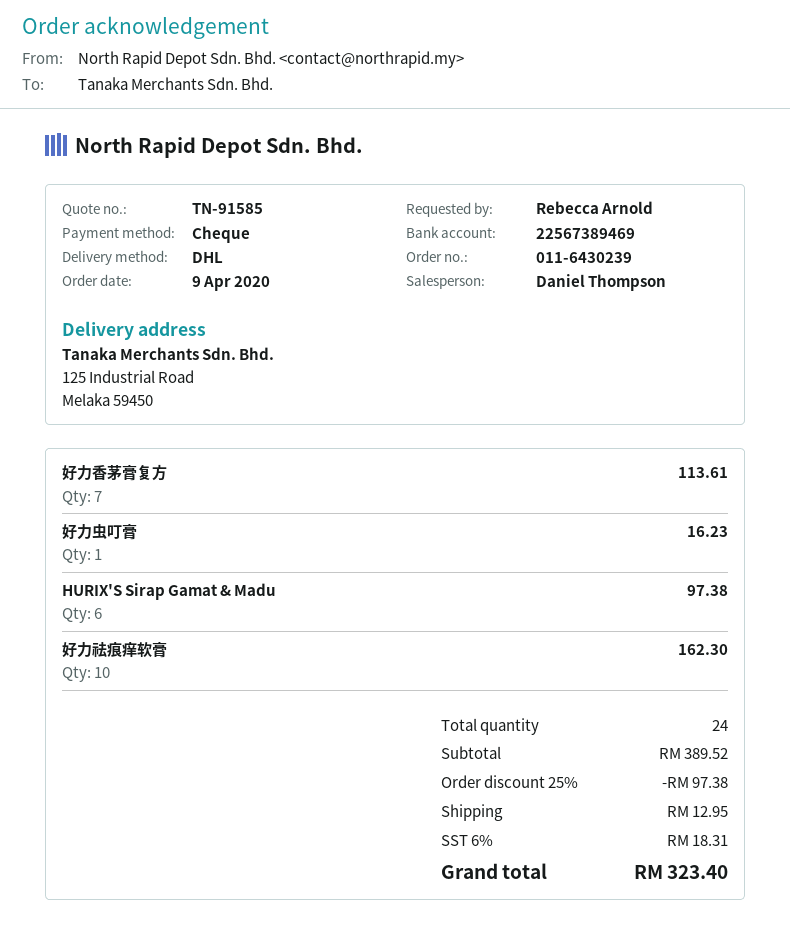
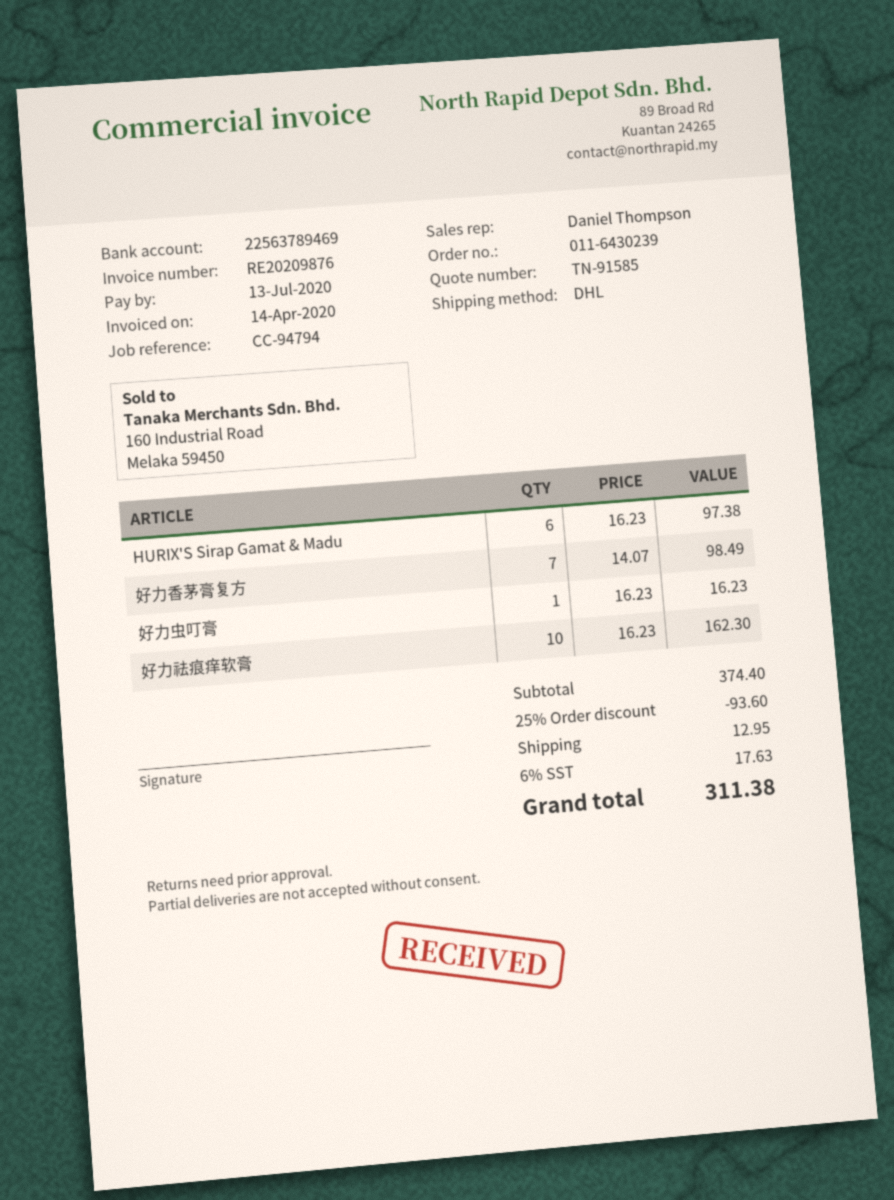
bank account: 22567389469 -> 22563789469
好力香茅膏复方: 7 for 113.61 -> 7 for 98.49
subtotal: 389.52 -> 374.40
discount: 25% = 97.38 -> 25% = 93.60
tax: 6% = 18.31 -> 6% = 17.63
total: 323.40 -> 311.38

